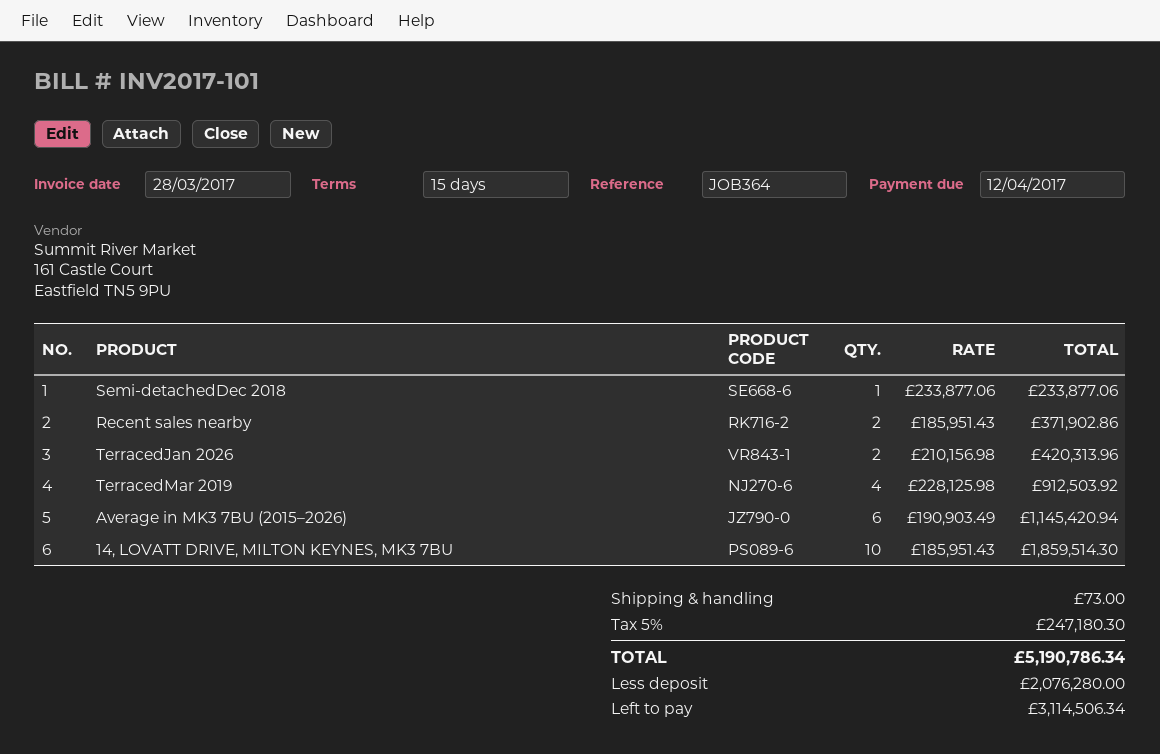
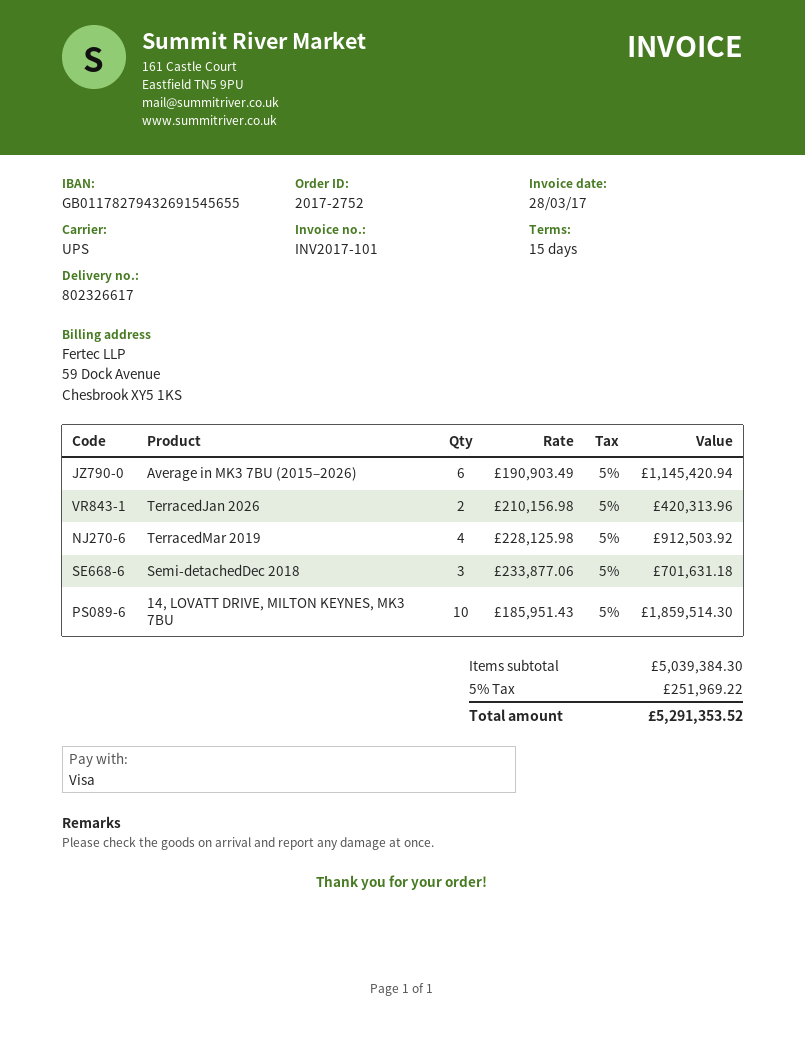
Semi-detachedDec 2018: 1 x 233877.06 = 233877.06 -> 3 x 233877.06 = 701631.18
Recent sales nearby: 2 x 185951.43 = 371902.86 -> none
shipping: 73.00 -> none
tax: 5% = 247180.30 -> 5% = 251969.22
total: 5190786.34 -> 5291353.52

